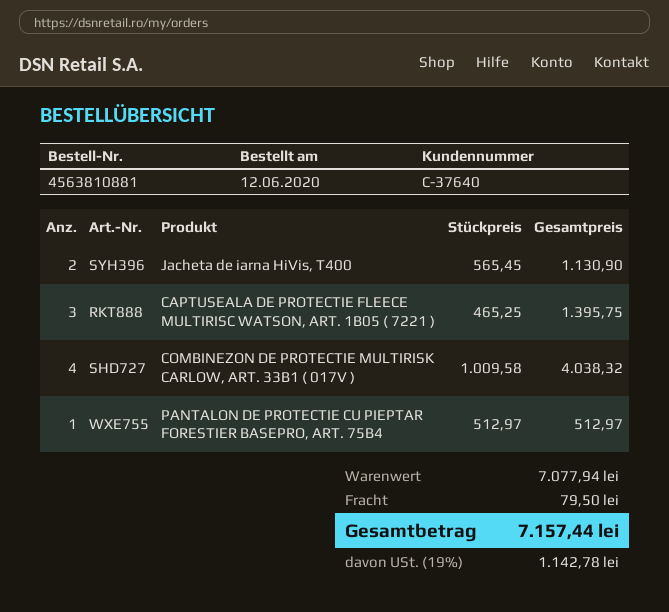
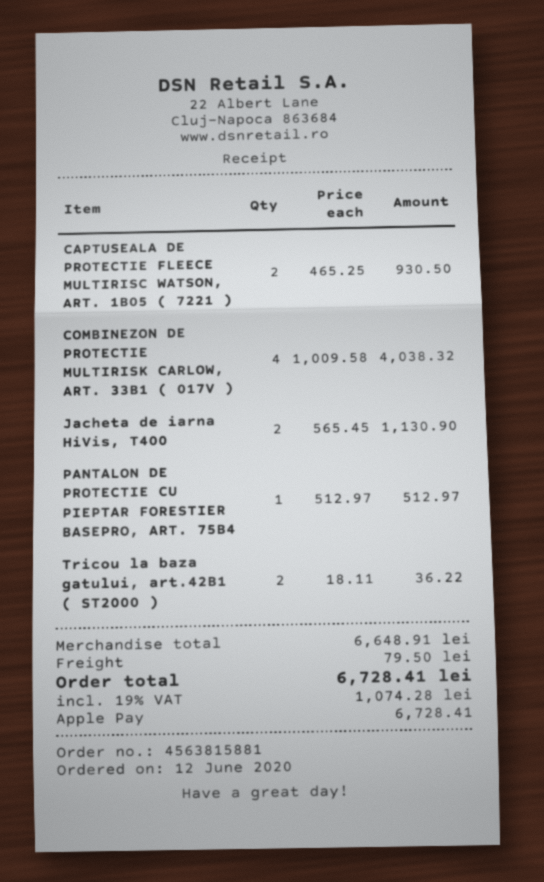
order number: 4563810881 -> 4563815881
CAPTUSEALA DE PROTECTIE FLEECE MULTIRISC WATSON, ART. 1B05 ( 7221 ): 3 x 465.25 = 1395.75 -> 2 x 465.25 = 930.50
Tricou la baza gatului, art.42B1 ( ST2000 ): none -> 2 x 18.11 = 36.22
subtotal: 7077.94 -> 6648.91
tax: 19% = 1142.78 -> 19% = 1074.28
total: 7157.44 -> 6728.41

